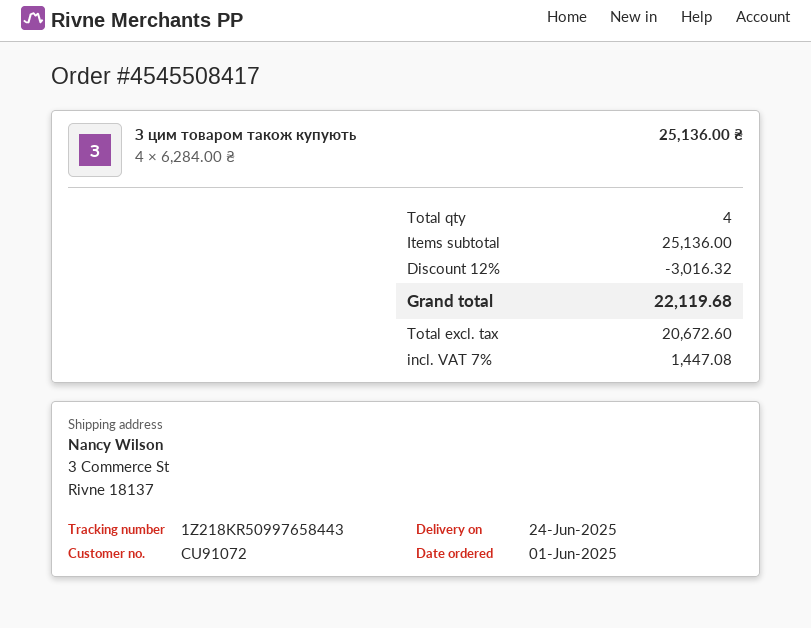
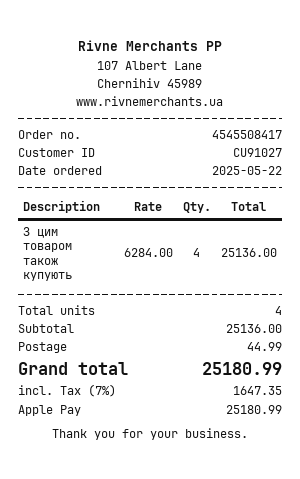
order date: 2025-06-01 -> 2025-05-22
customer number: CU91072 -> CU91027
discount: 12% = 3016.32 -> none
shipping: none -> 44.99
tax: 7% = 1447.08 -> 7% = 1647.35
total: 22119.68 -> 25180.99

